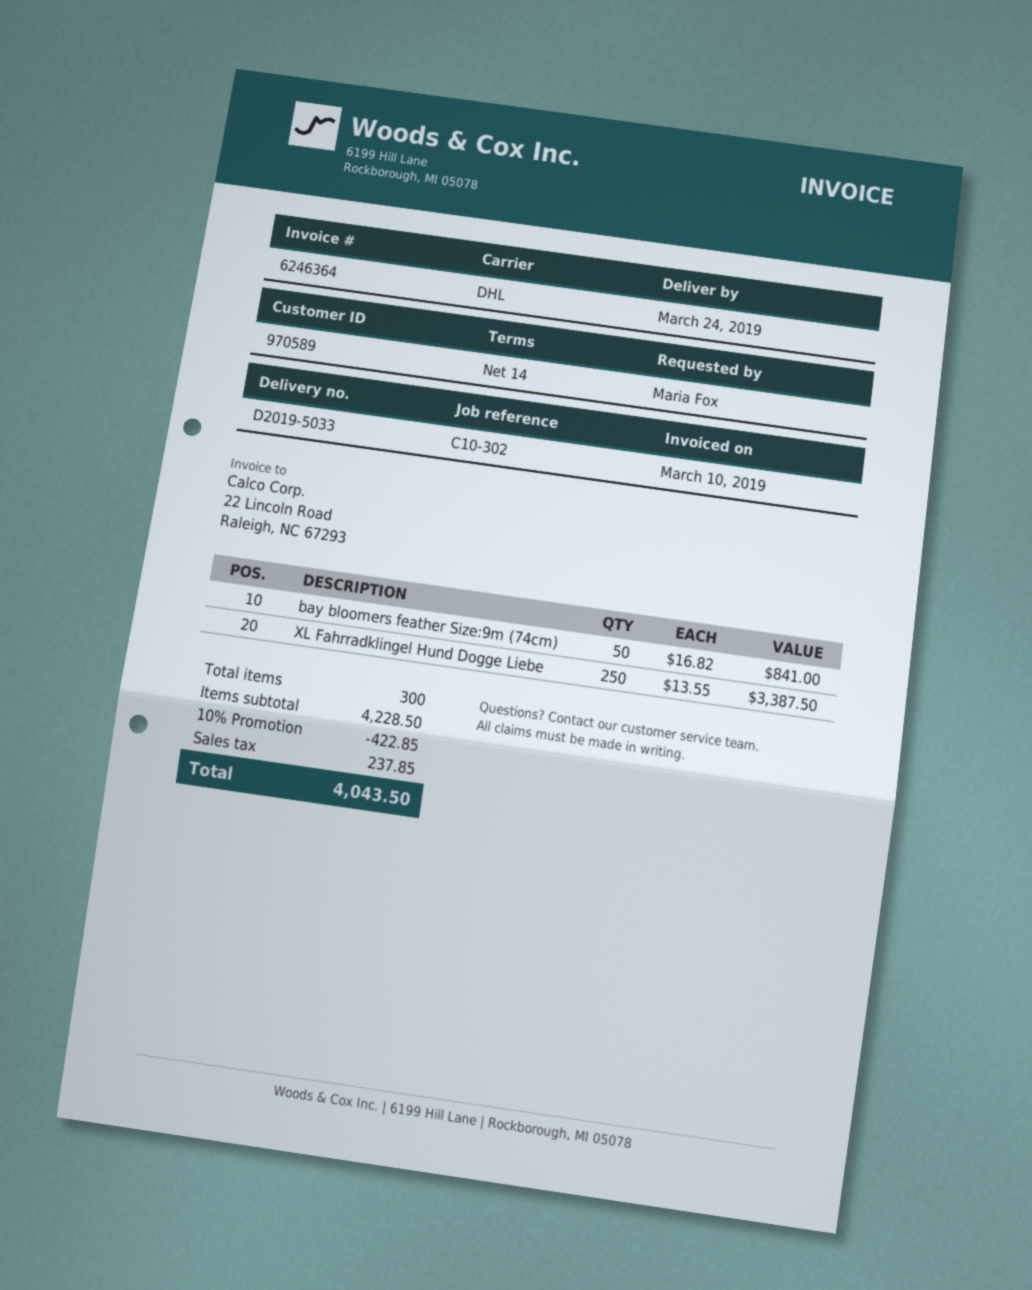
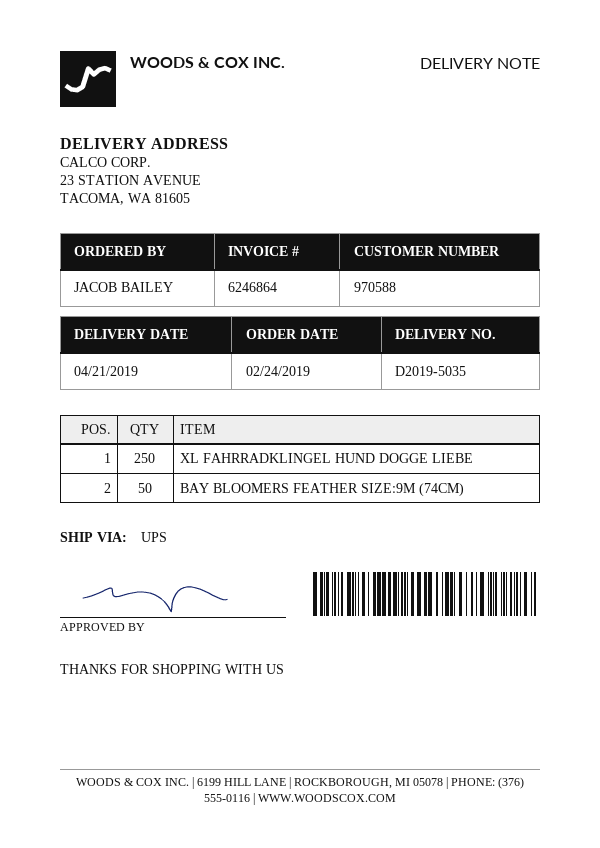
delivery note number: D2019-5033 -> D2019-5035
delivery date: 2019-03-24 -> 2019-04-21
invoice number: 6246364 -> 6246864
customer number: 970589 -> 970588
ordered by: Maria Fox -> JACOB BAILEY
shipping method: DHL -> UPS

